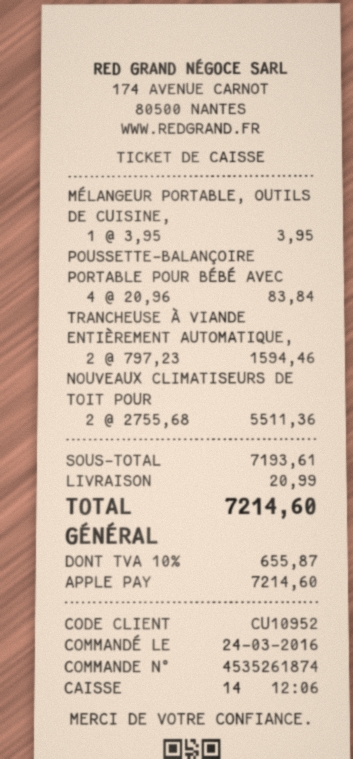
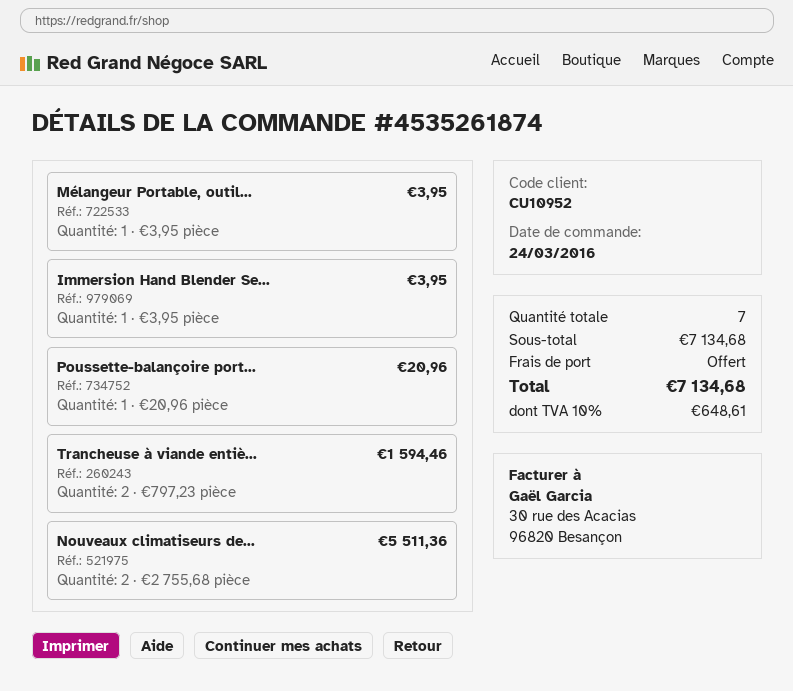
POUSSETTE-BALANÇOIRE PORTABLE POUR BÉBÉ AVEC: 4 x 20.96 = 83.84 -> 1 x 20.96 = 20.96
Immersion Hand Blender Se...: none -> 1 x 3.95 = 3.95
subtotal: 7193.61 -> 7134.68
shipping: 20.99 -> 0.00
tax: 10% = 655.87 -> 10% = 648.61
total: 7214.60 -> 7134.68

